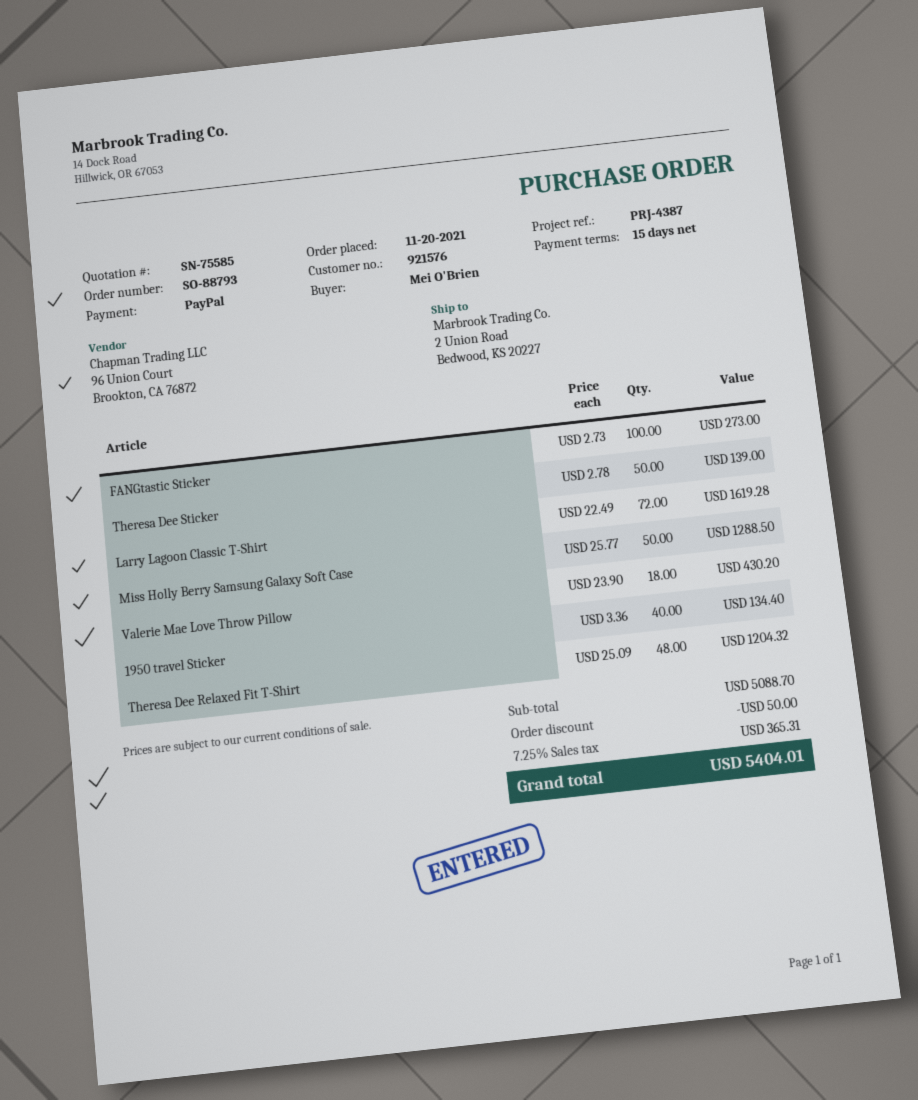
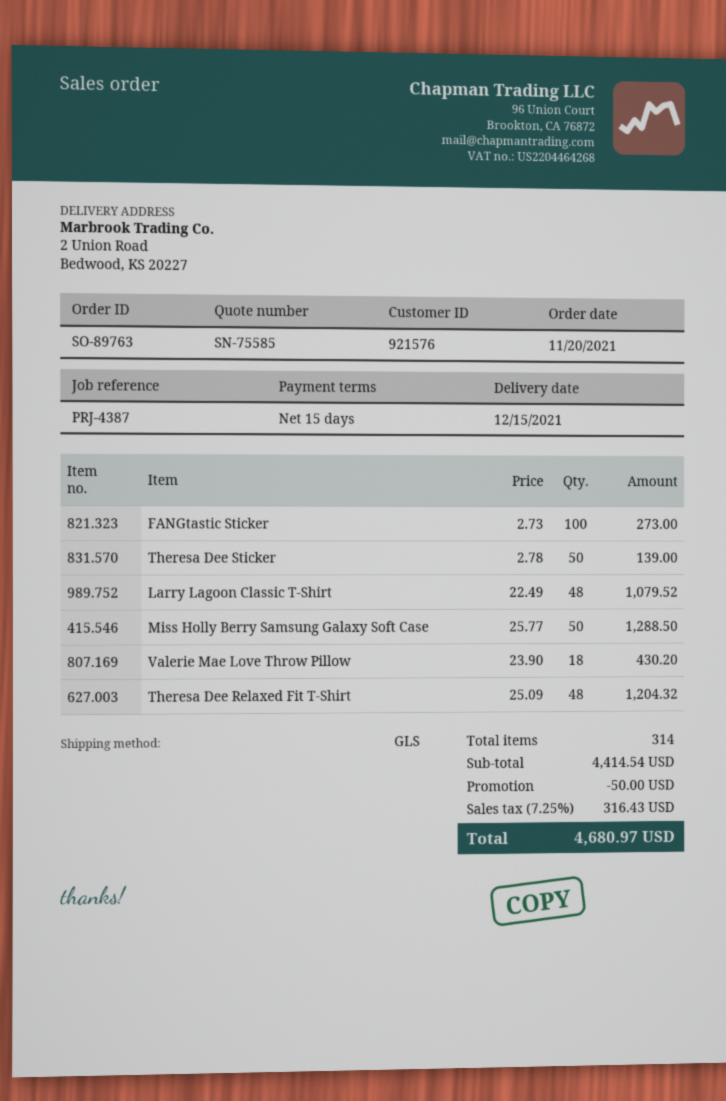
order number: SO-88793 -> SO-89763
Larry Lagoon Classic T-Shirt: 72 x 22.49 = 1619.28 -> 48 x 22.49 = 1079.52
1950 travel Sticker: 40 x 3.36 = 134.40 -> none
subtotal: 5088.70 -> 4414.54
tax: 7.25% = 365.31 -> 7.25% = 316.43
total: 5404.01 -> 4680.97

